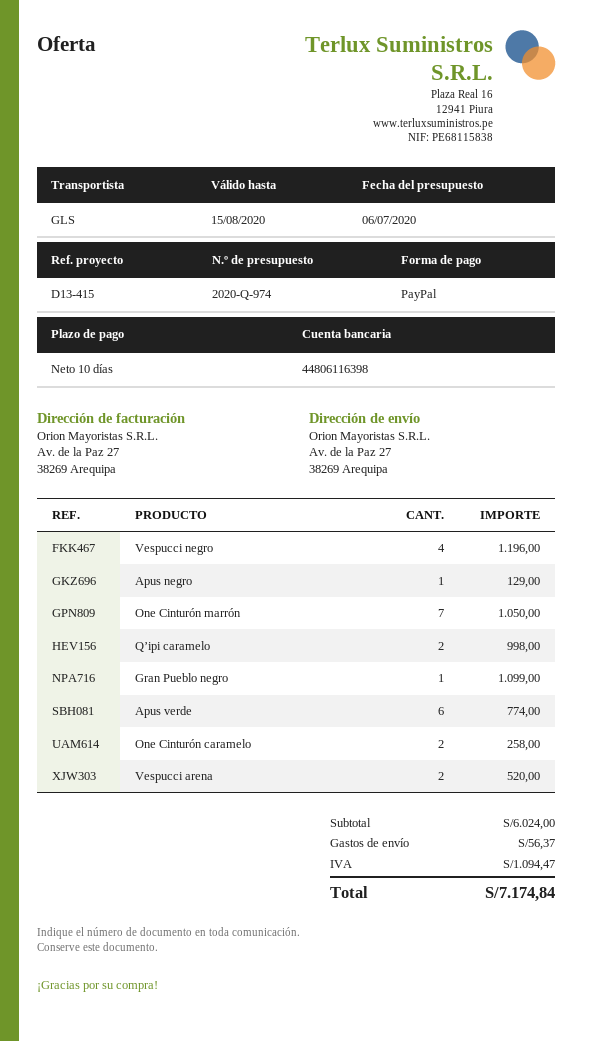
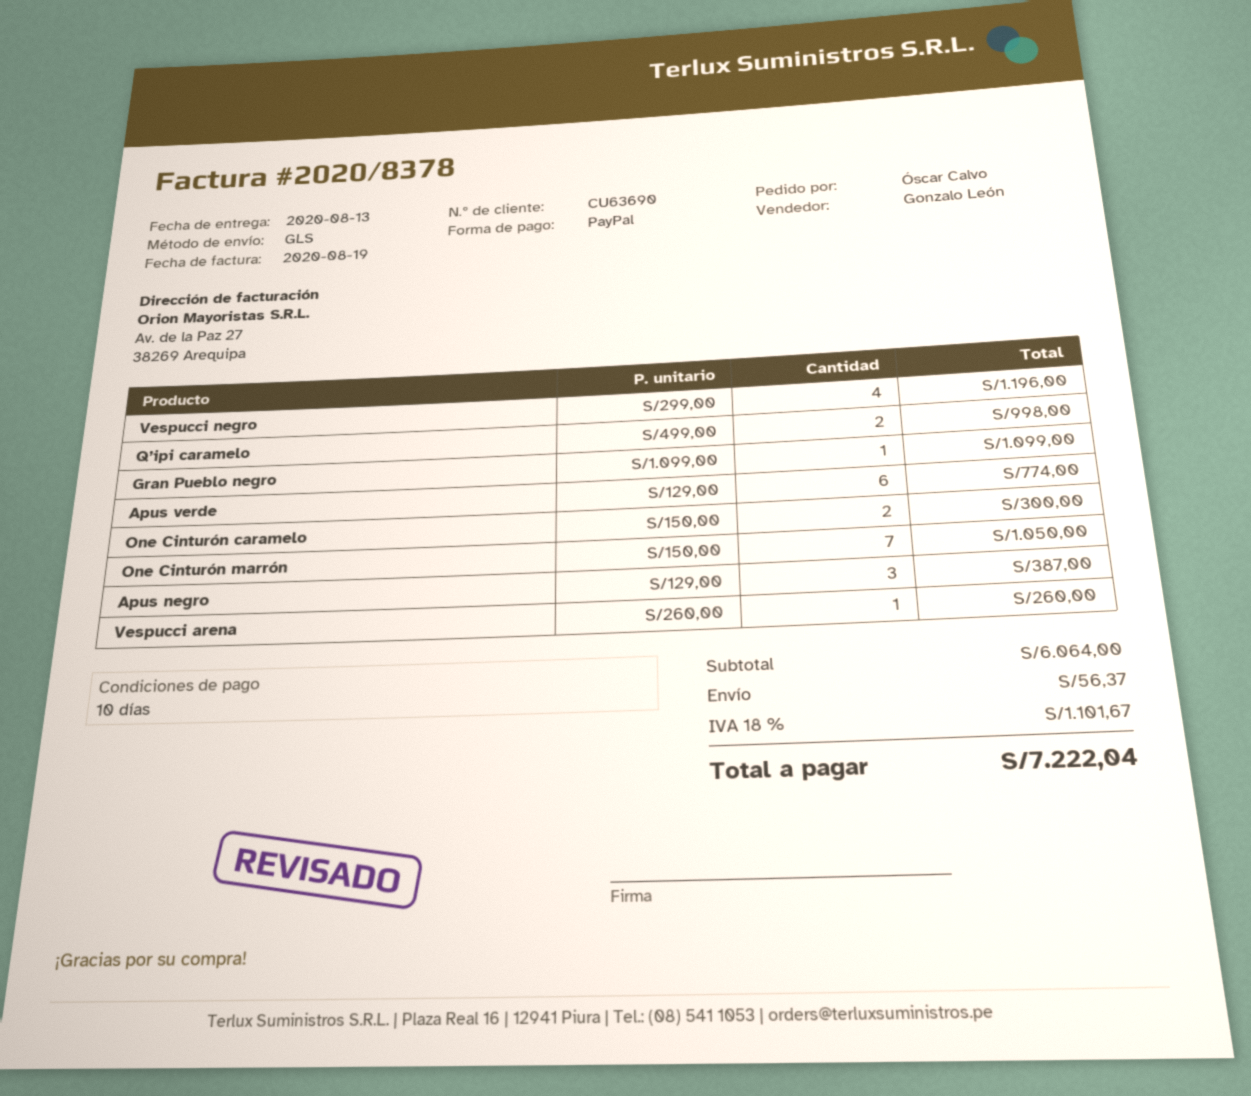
Apus negro: 1 for 129.00 -> 3 for 387.00
One Cinturón caramelo: 2 for 258.00 -> 2 for 300.00
Vespucci arena: 2 for 520.00 -> 1 for 260.00
subtotal: 6024.00 -> 6064.00
tax: 1094.47 -> 1101.67
total: 7174.84 -> 7222.04

